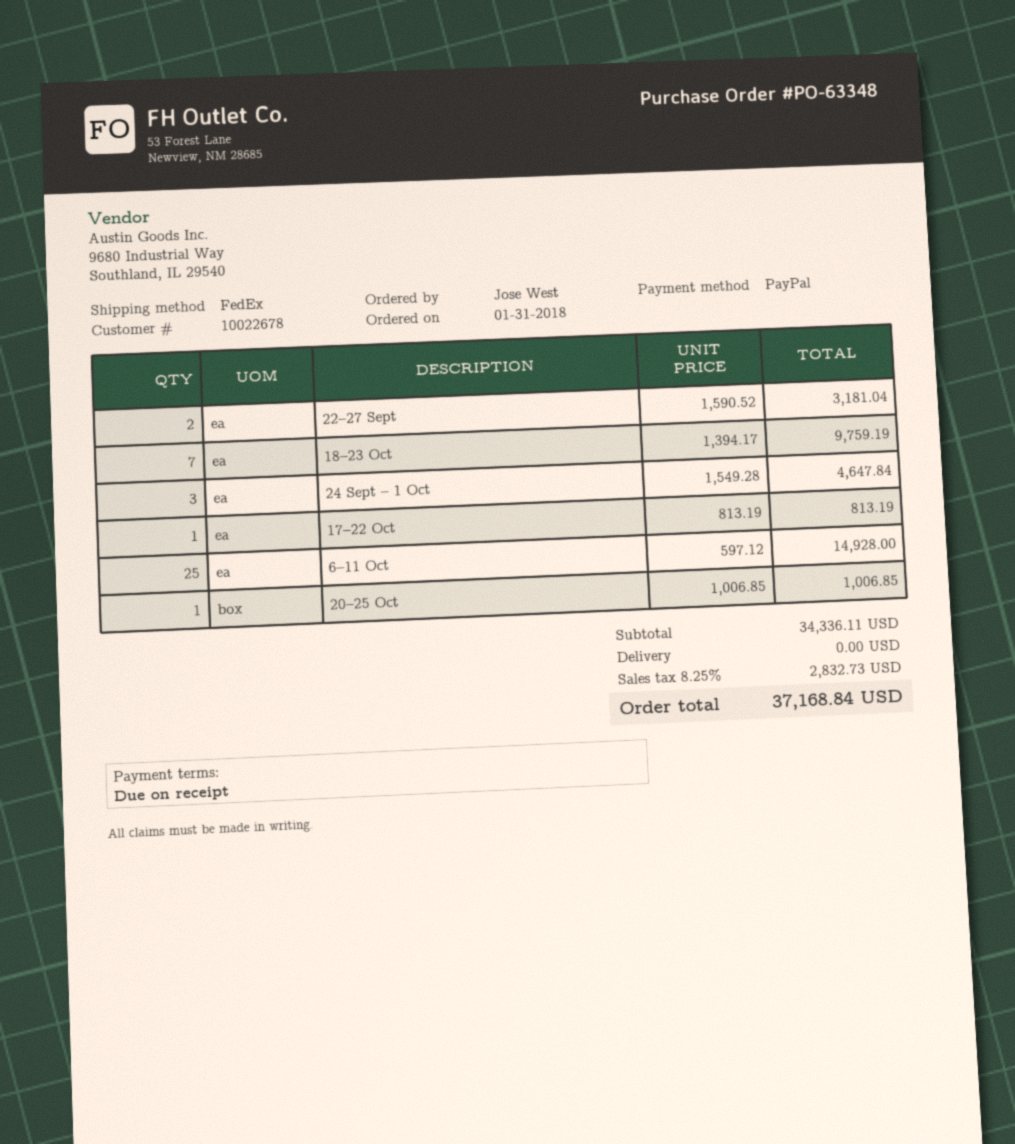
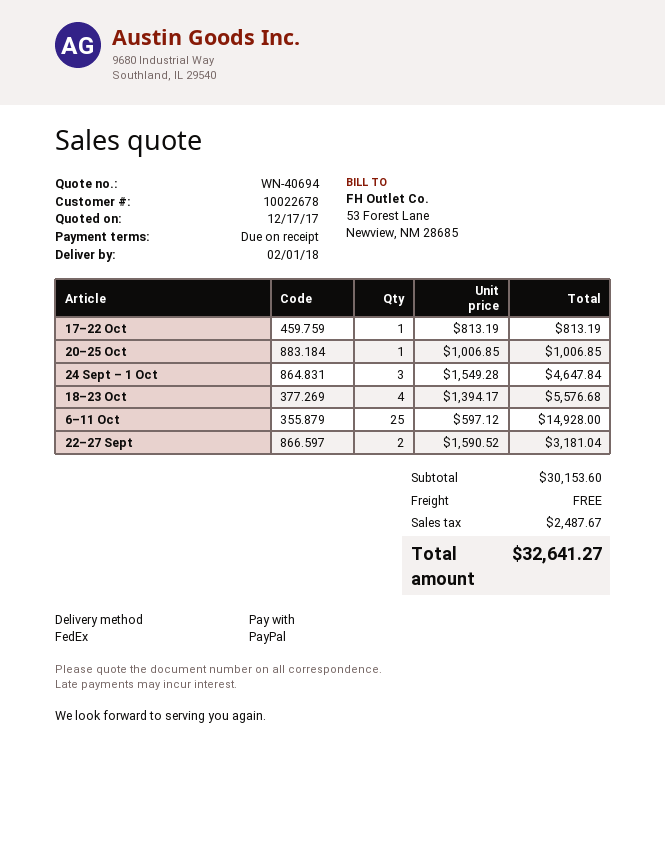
18–23 Oct: 7 x 1394.17 = 9759.19 -> 4 x 1394.17 = 5576.68
subtotal: 34336.11 -> 30153.60
tax: 2832.73 -> 2487.67
total: 37168.84 -> 32641.27

